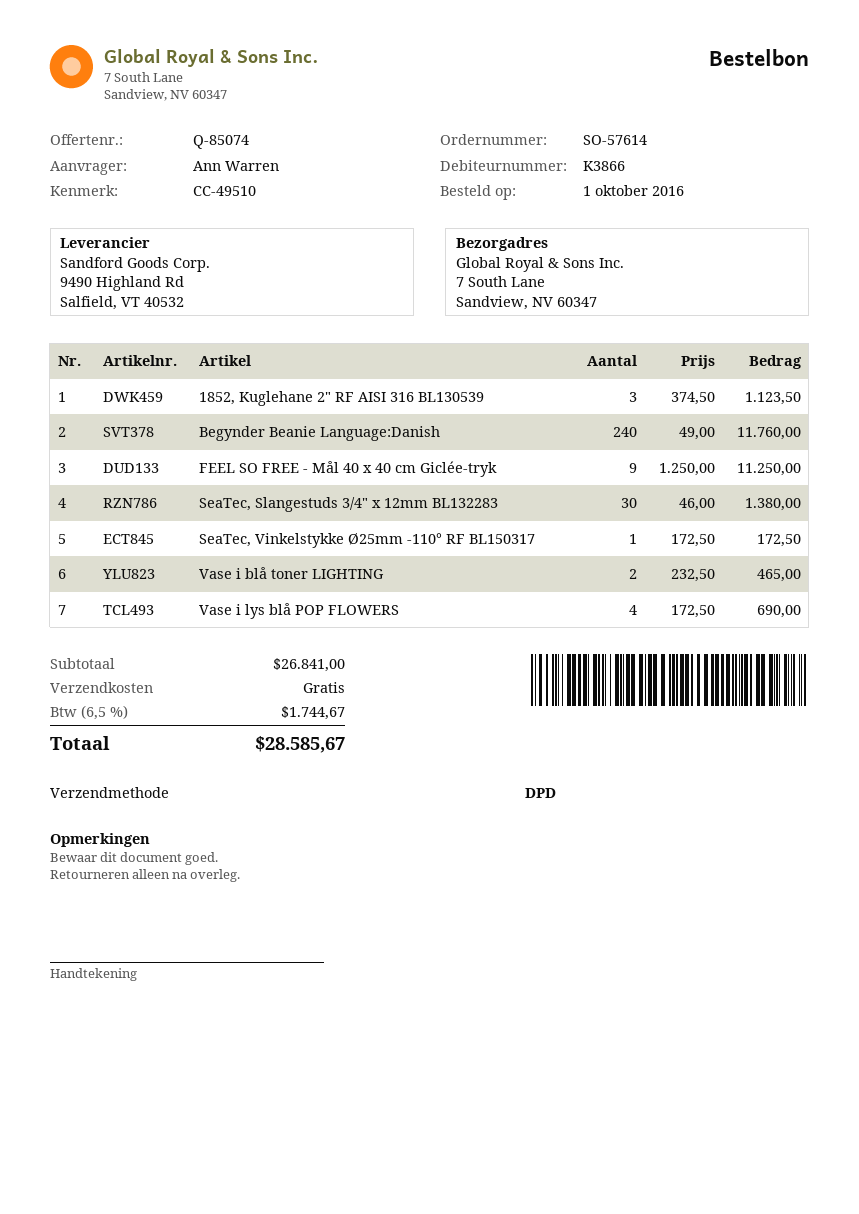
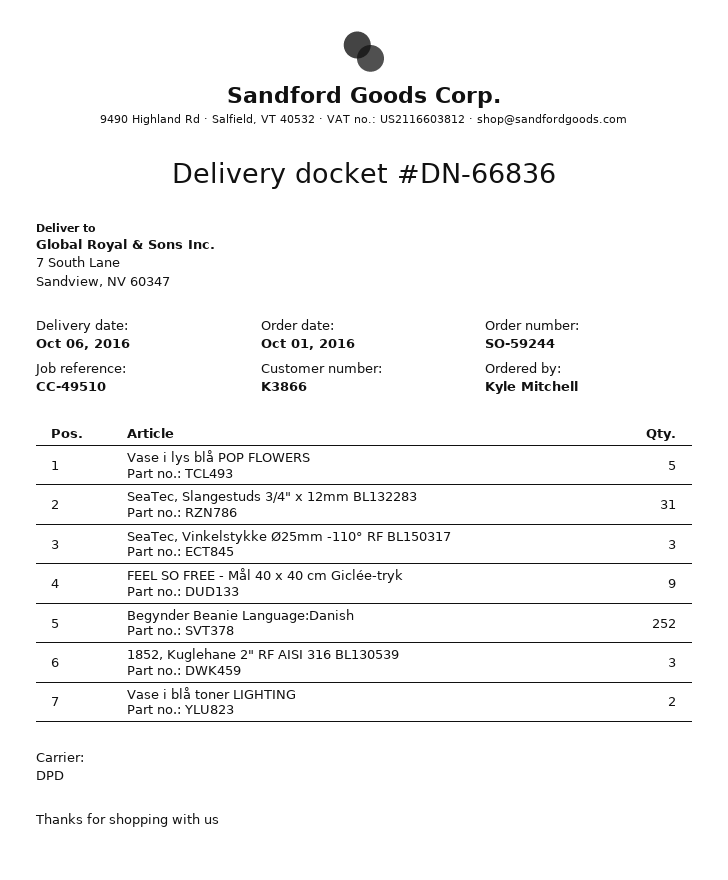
order number: SO-57614 -> SO-59244
ordered by: Ann Warren -> Kyle Mitchell
Begynder Beanie Language:Danish: 240 -> 252
SeaTec, Slangestuds 3/4" x 12mm BL132283: 30 -> 31
SeaTec, Vinkelstykke Ø25mm -110° RF BL150317: 1 -> 3
Vase i lys blå POP FLOWERS: 4 -> 5

